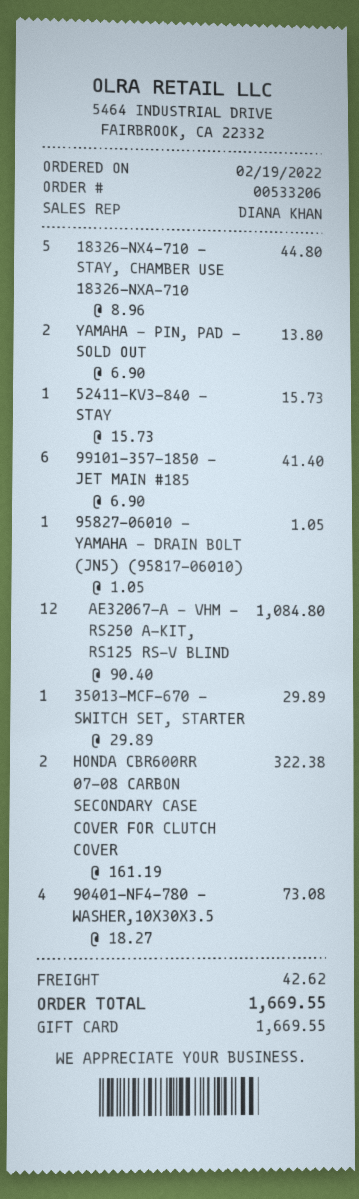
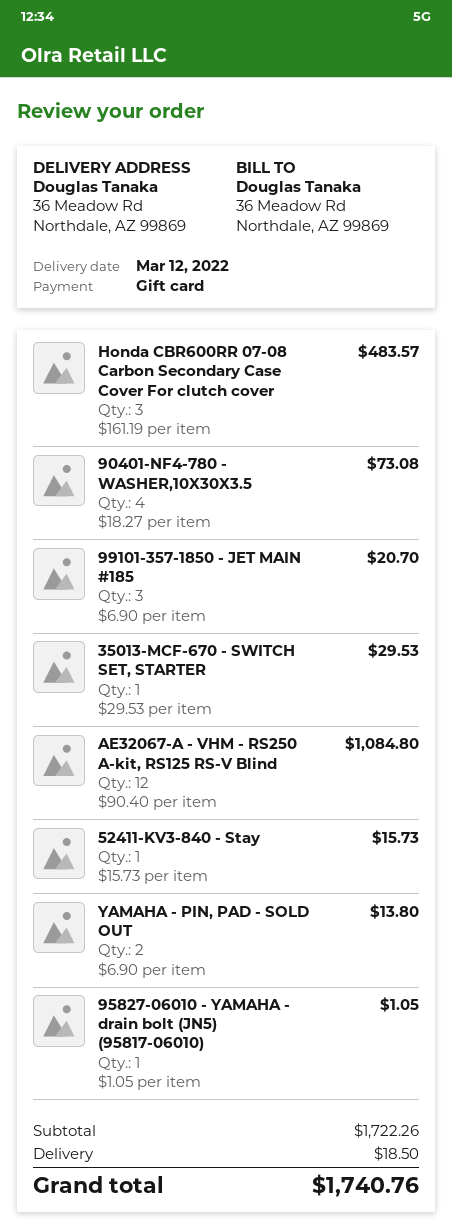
18326-NX4-710 - STAY, CHAMBER USE 18326-NXA-710: 5 x 8.96 = 44.80 -> none
99101-357-1850 - JET MAIN #185: 6 x 6.90 = 41.40 -> 3 x 6.90 = 20.70
35013-MCF-670 - SWITCH SET, STARTER: 1 x 29.89 = 29.89 -> 1 x 29.53 = 29.53
HONDA CBR600RR 07-08 CARBON SECONDARY CASE COVER FOR CLUTCH COVER: 2 x 161.19 = 322.38 -> 3 x 161.19 = 483.57
shipping: 42.62 -> 18.50
total: 1669.55 -> 1740.76

